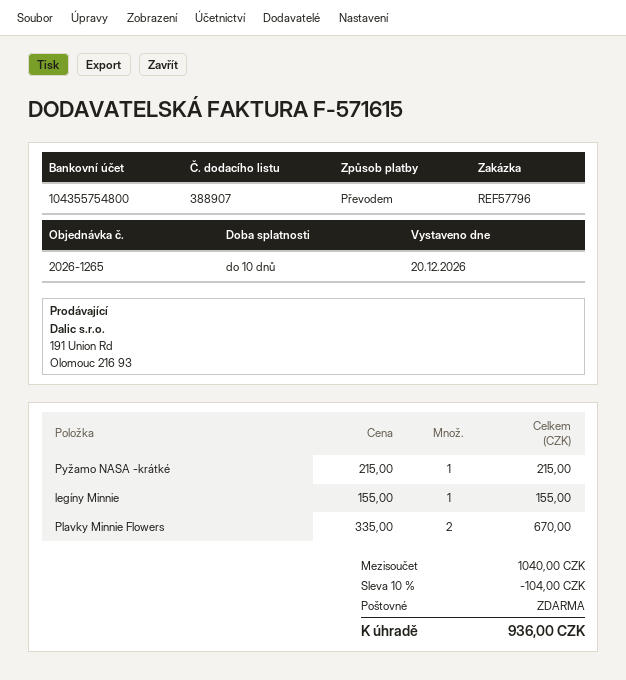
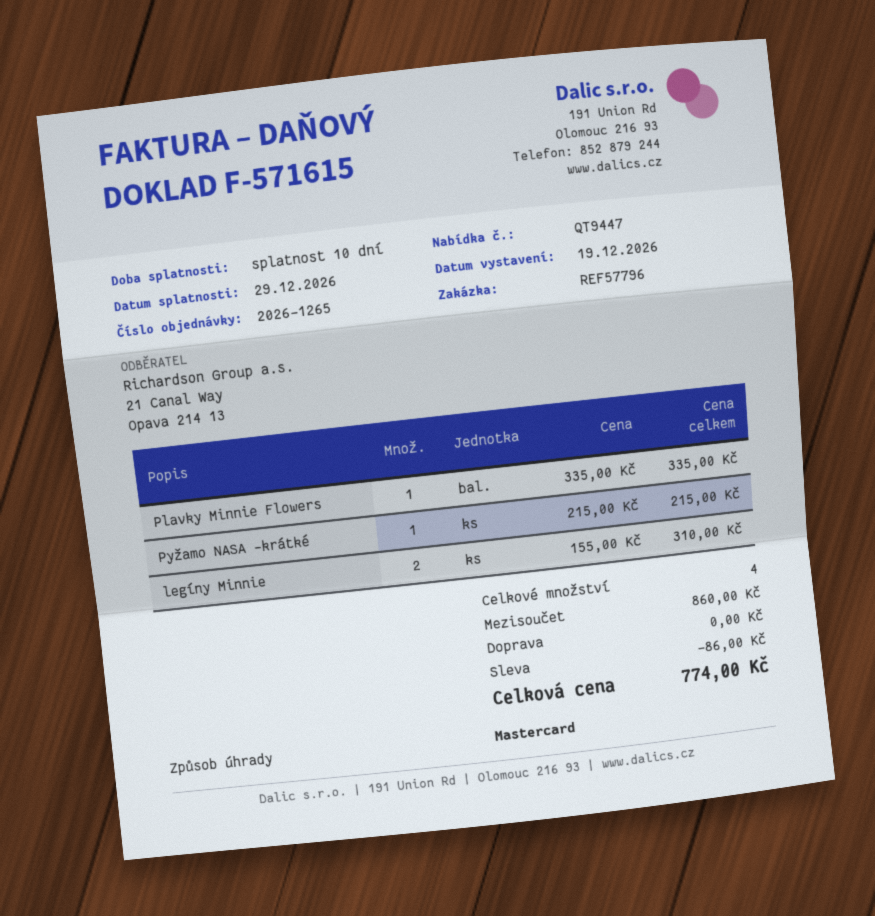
invoice date: 2026-12-20 -> 2026-12-19
payment method: bank transfer -> Mastercard
legíny Minnie: 1 x 155.00 = 155.00 -> 2 x 155.00 = 310.00
Plavky Minnie Flowers: 2 x 335.00 = 670.00 -> 1 x 335.00 = 335.00
subtotal: 1040.00 -> 860.00
discount: 104.00 -> 86.00
total: 936.00 -> 774.00

